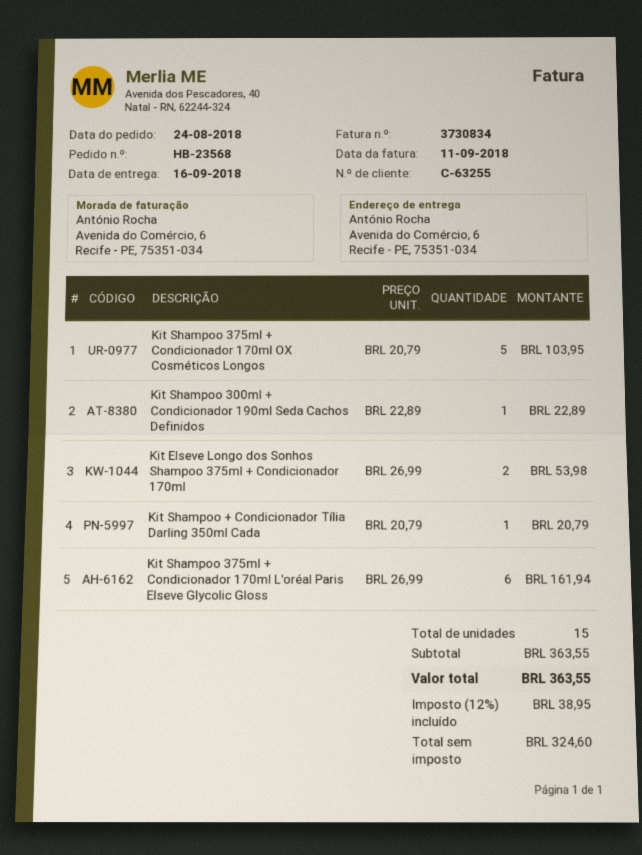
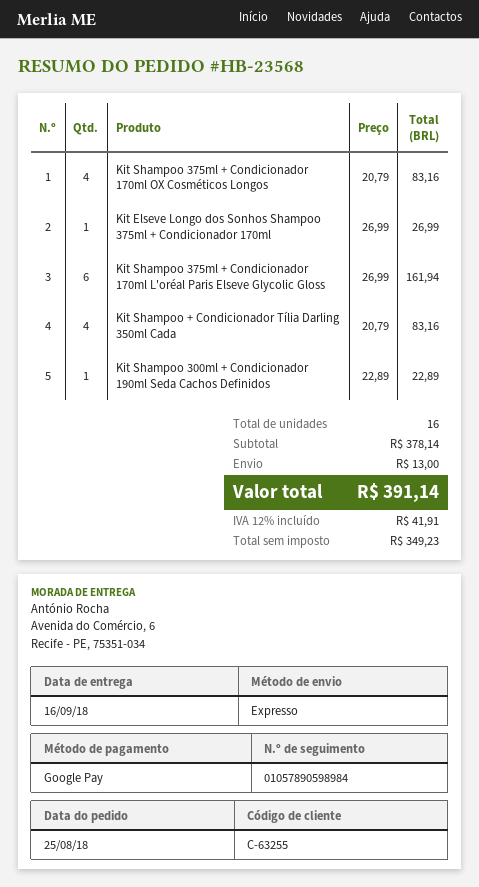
order date: 2018-08-24 -> 2018-08-25
Kit Shampoo 375ml + Condicionador 170ml OX Cosméticos Longos: 5 x 20.79 = 103.95 -> 4 x 20.79 = 83.16
Kit Elseve Longo dos Sonhos Shampoo 375ml + Condicionador 170ml: 2 x 26.99 = 53.98 -> 1 x 26.99 = 26.99
Kit Shampoo + Condicionador Tília Darling 350ml Cada: 1 x 20.79 = 20.79 -> 4 x 20.79 = 83.16
total quantity: 15 -> 16
subtotal: 363.55 -> 378.14
shipping: none -> 13.00
net: 324.60 -> 349.23
tax: 12% = 38.95 -> 12% = 41.91
total: 363.55 -> 391.14

